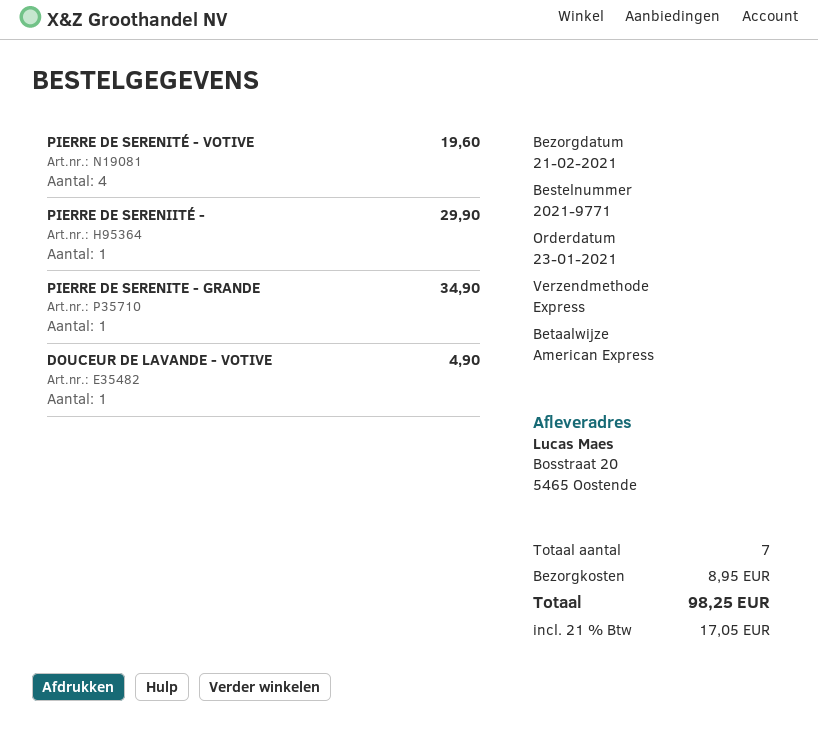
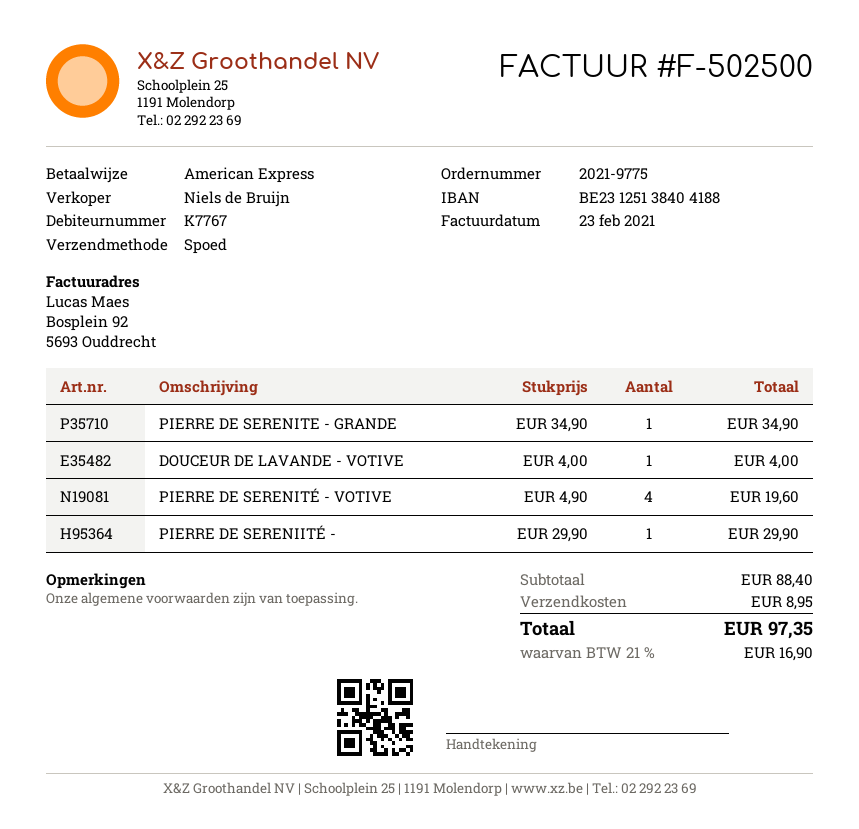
order number: 2021-9771 -> 2021-9775
DOUCEUR DE LAVANDE - VOTIVE: 1 for 4.90 -> 1 for 4.00
tax: 21% = 17.05 -> 21% = 16.90
total: 98.25 -> 97.35

